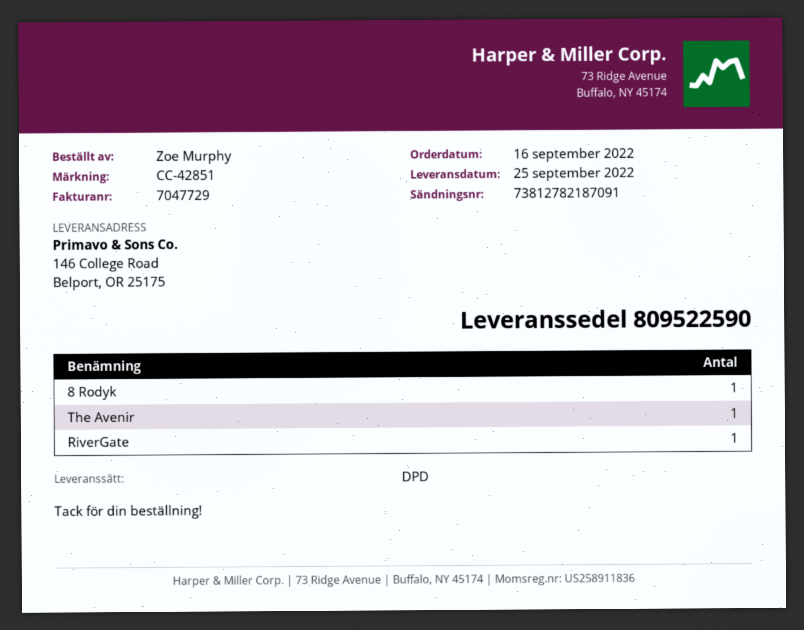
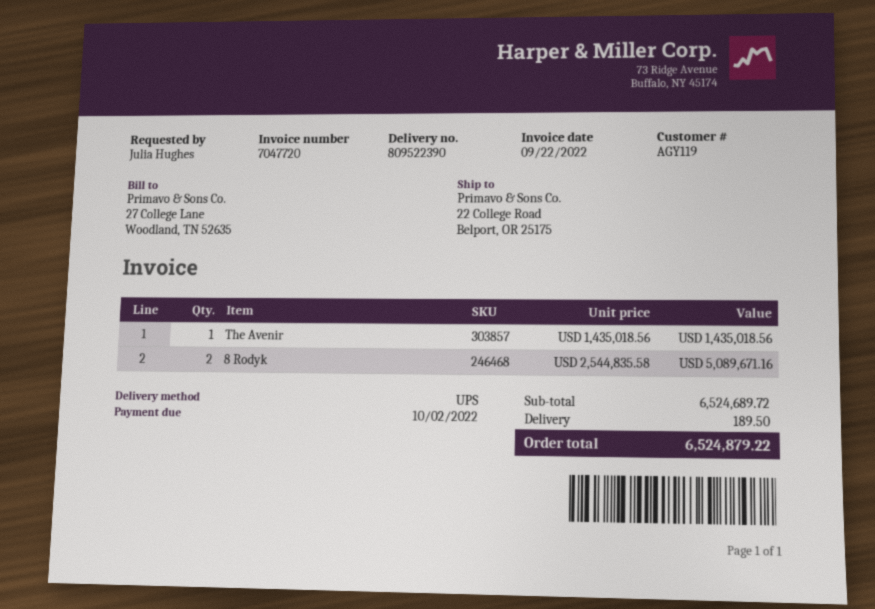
delivery note number: 809522590 -> 809522390
invoice number: 7047729 -> 7047720
ordered by: Zoe Murphy -> Julia Hughes
shipping method: DPD -> UPS
ship to: 146 College Road, Belport, OR 25175 -> 22 College Road, Belport, OR 25175
8 Rodyk: 1 -> 2
RiverGate: 1 -> none

